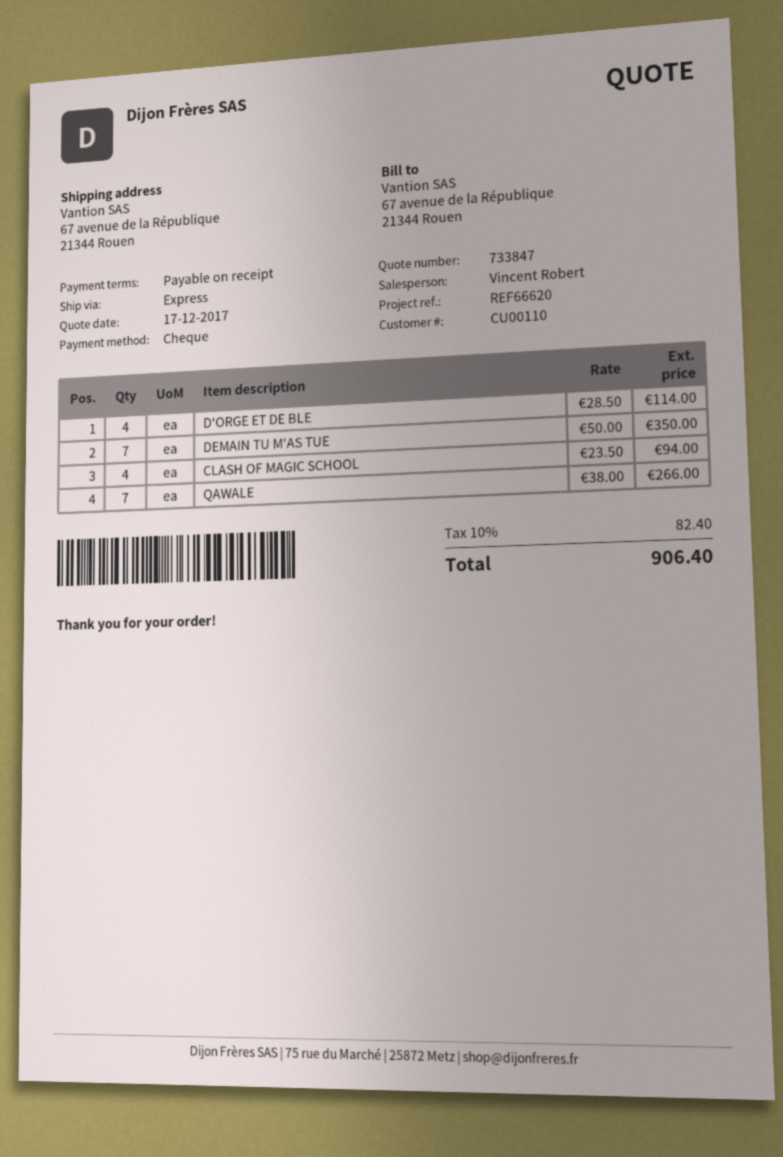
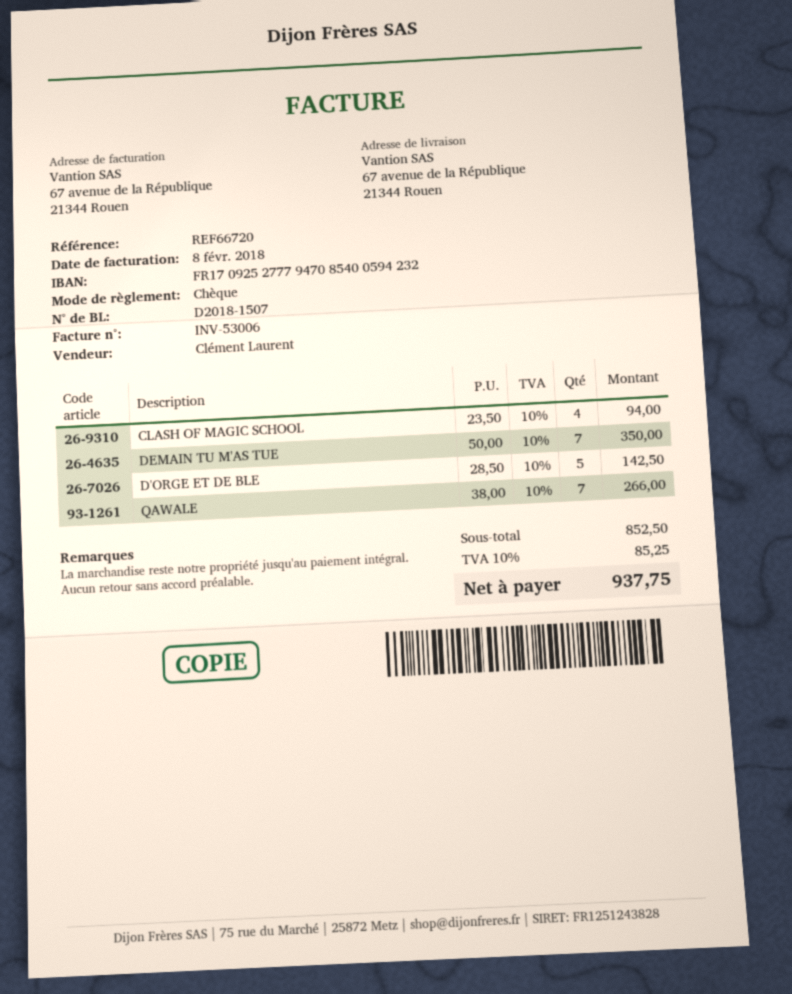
reference: REF66620 -> REF66720
sales rep: Vincent Robert -> Clément Laurent
D'ORGE ET DE BLE: 4 x 28.50 = 114.00 -> 5 x 28.50 = 142.50
tax: 10% = 82.40 -> 10% = 85.25
total: 906.40 -> 937.75

